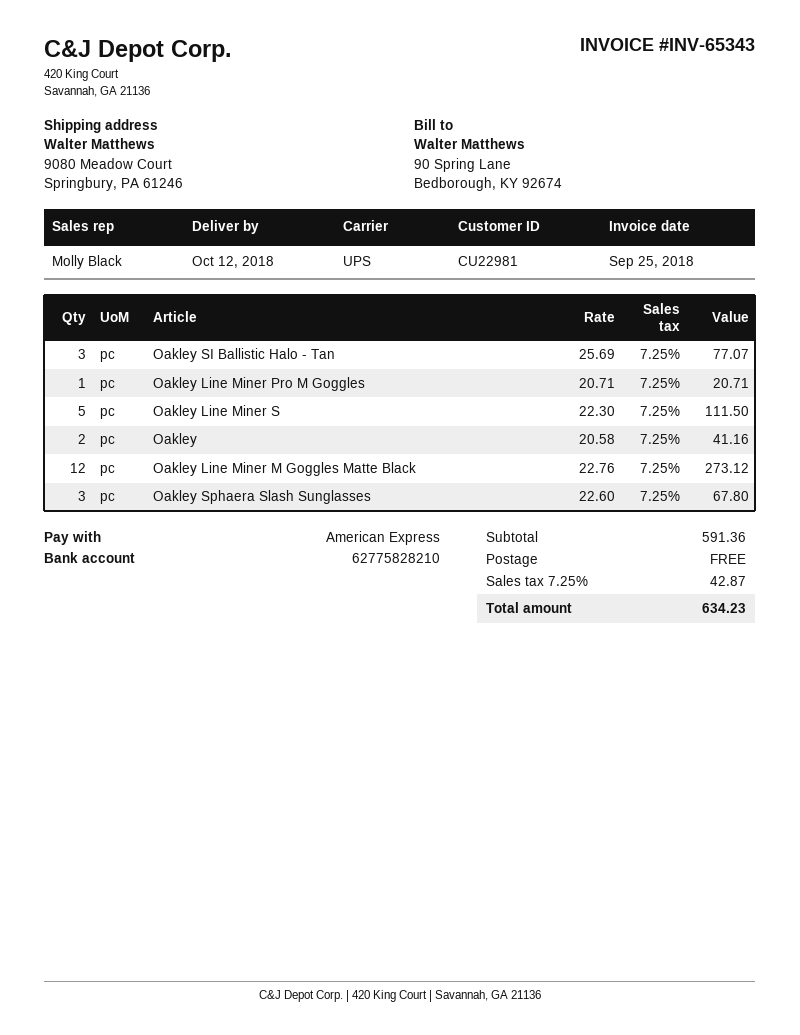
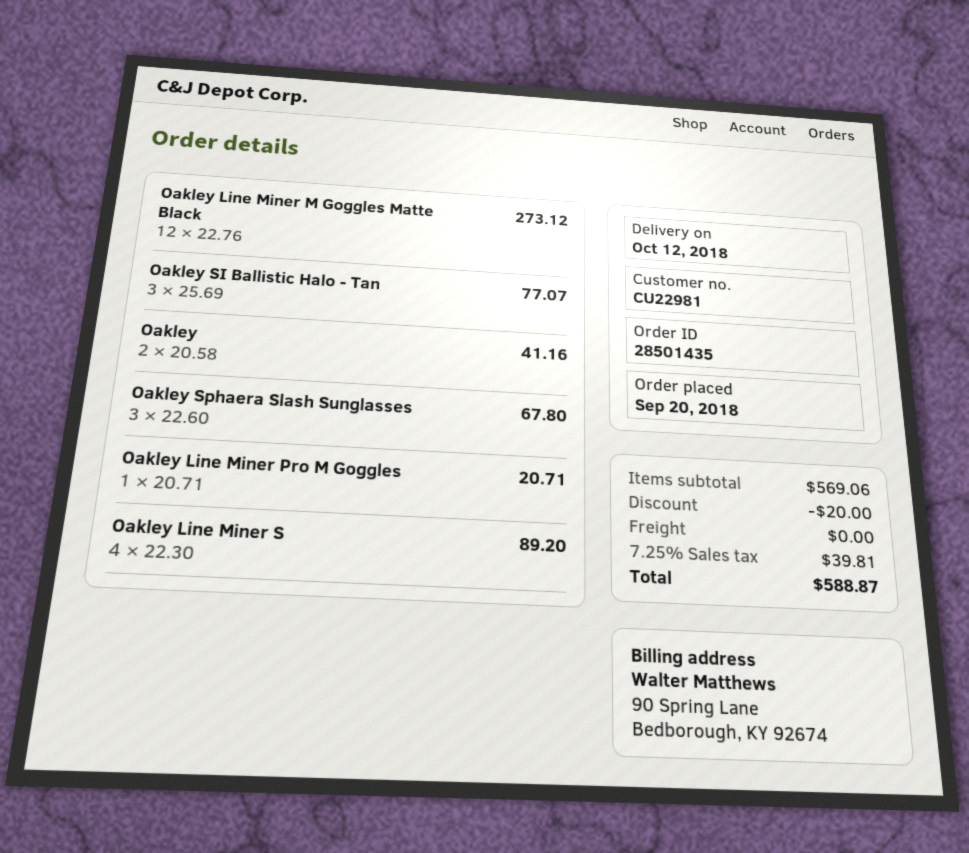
Oakley Line Miner S: 5 x 22.30 = 111.50 -> 4 x 22.30 = 89.20
subtotal: 591.36 -> 569.06
discount: none -> 20.00
tax: 7.25% = 42.87 -> 7.25% = 39.81
total: 634.23 -> 588.87

